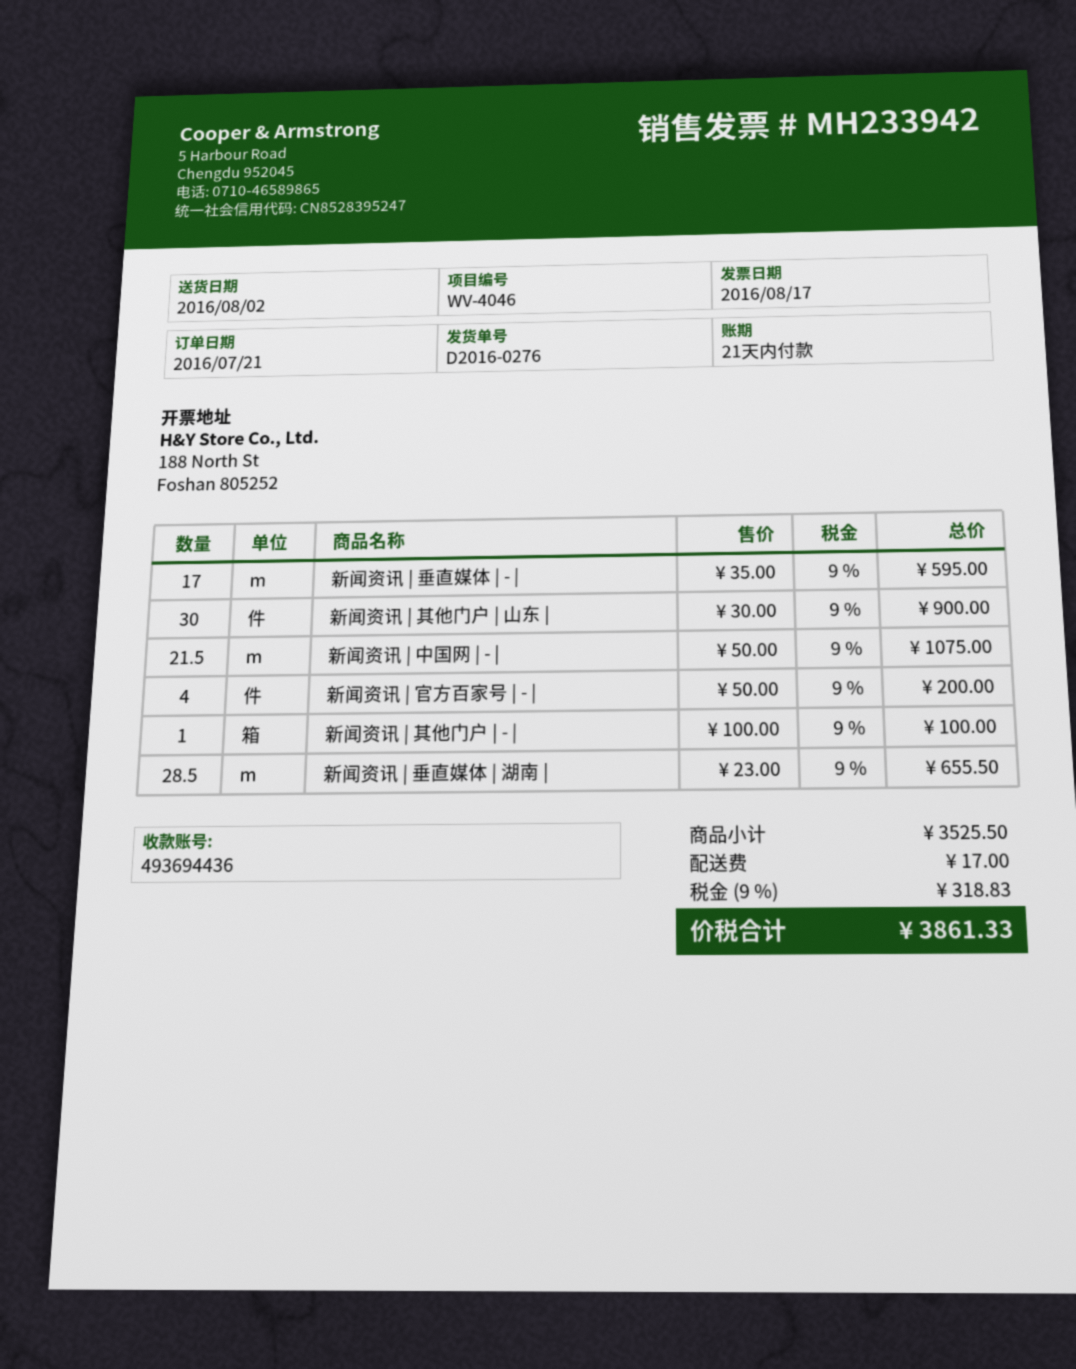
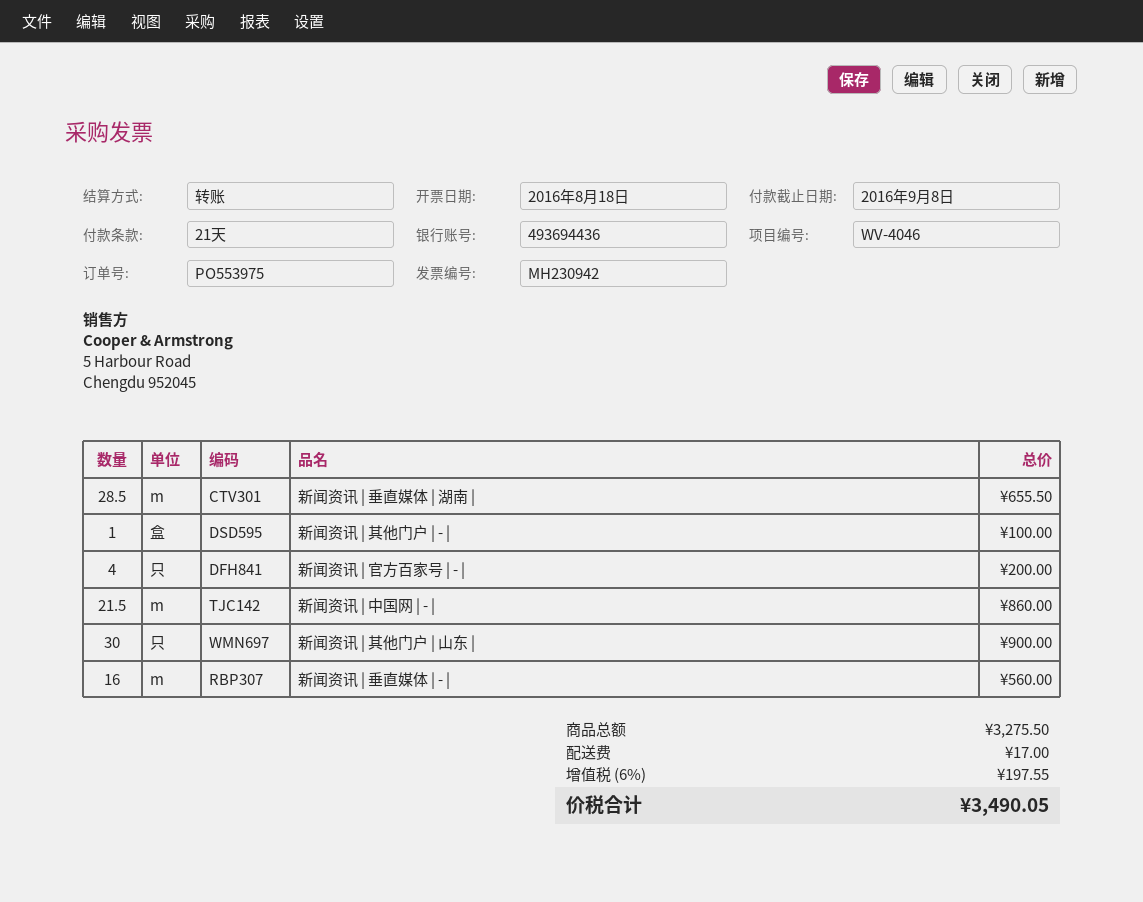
invoice number: MH233942 -> MH230942
invoice date: 2016-08-17 -> 2016-08-18
新闻资讯 | 垂直媒体 | - |: 17 for 595.00 -> 16 for 560.00
新闻资讯 | 中国网 | - |: 21.5 for 1075.00 -> 21.5 for 860.00
subtotal: 3525.50 -> 3275.50
tax: 9% = 318.83 -> 6% = 197.55
total: 3861.33 -> 3490.05

